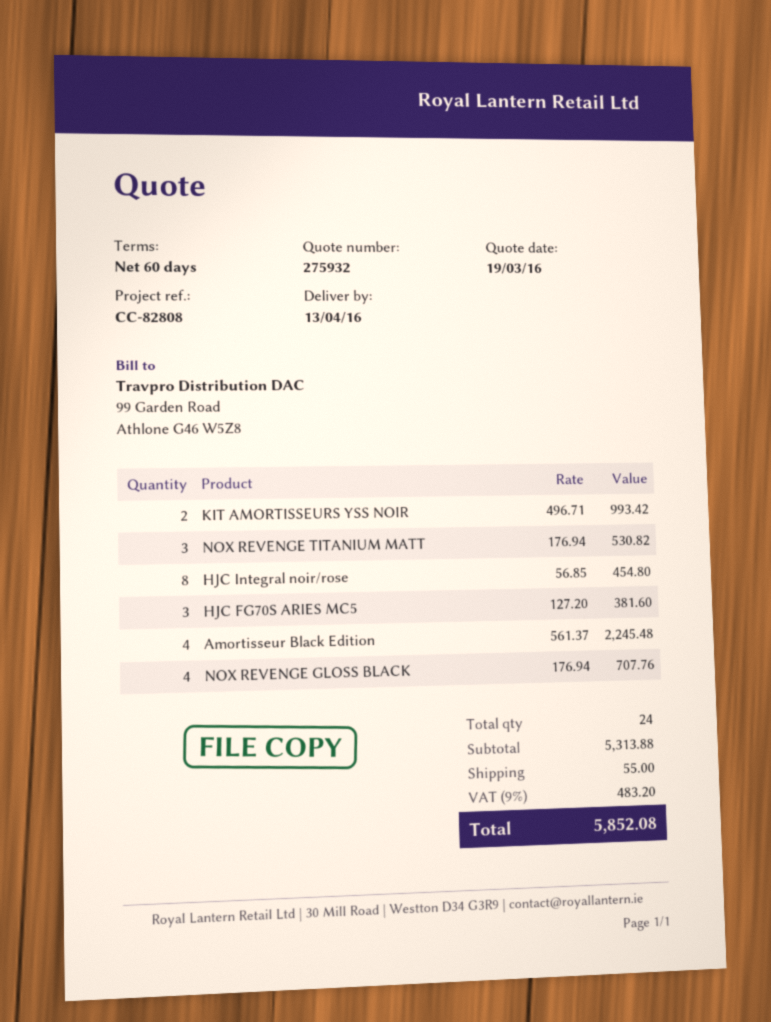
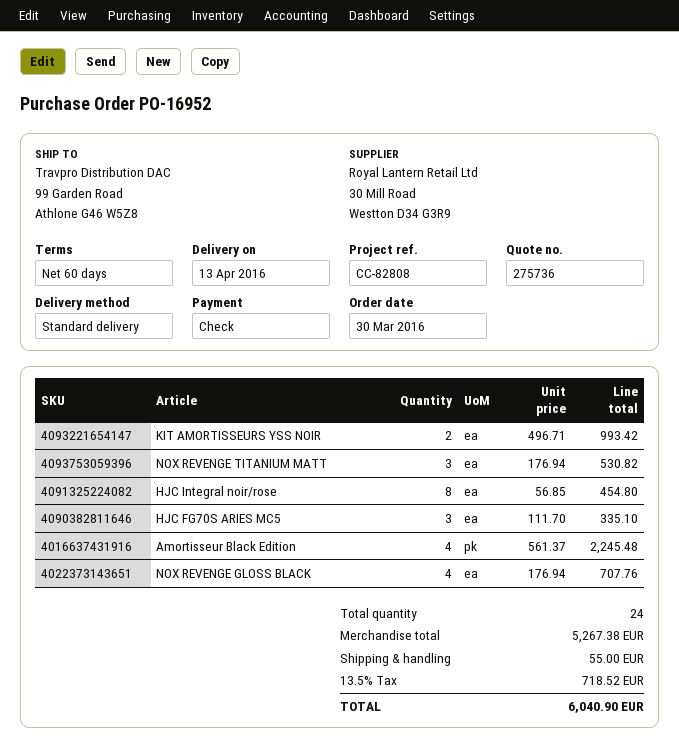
quote number: 275932 -> 275736
HJC FG70S ARIES MC5: 3 x 127.20 = 381.60 -> 3 x 111.70 = 335.10
subtotal: 5313.88 -> 5267.38
tax: 9% = 483.20 -> 13.5% = 718.52
total: 5852.08 -> 6040.90

